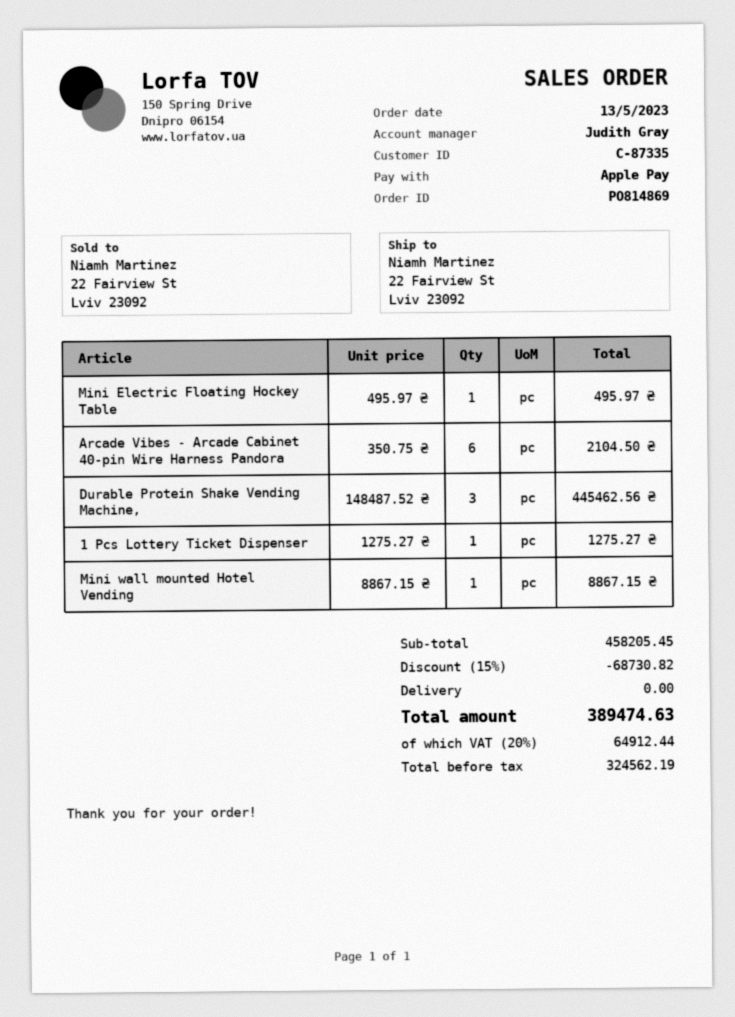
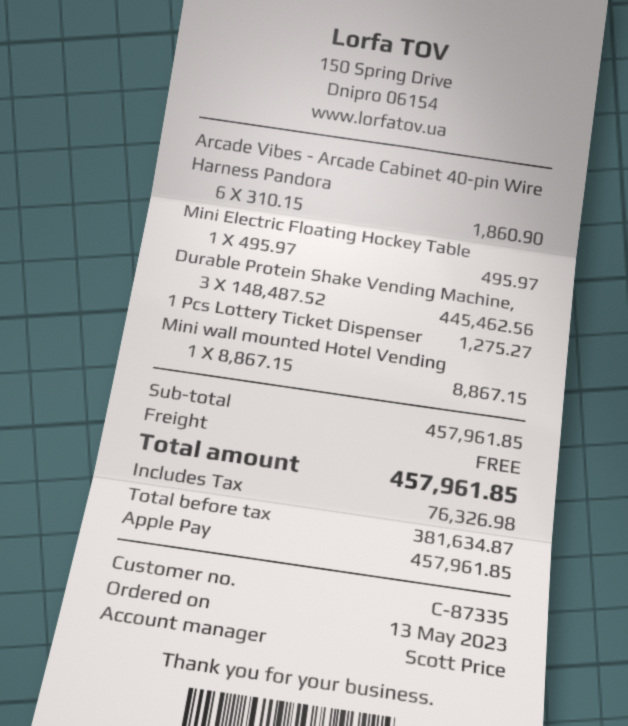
sales rep: Judith Gray -> Scott Price
Arcade Vibes - Arcade Cabinet 40-pin Wire Harness Pandora: 6 x 350.75 = 2104.50 -> 6 x 310.15 = 1860.90
subtotal: 458205.45 -> 457961.85
discount: 15% = 68730.82 -> none
net: 324562.19 -> 381634.87
tax: 64912.44 -> 76326.98
total: 389474.63 -> 457961.85

